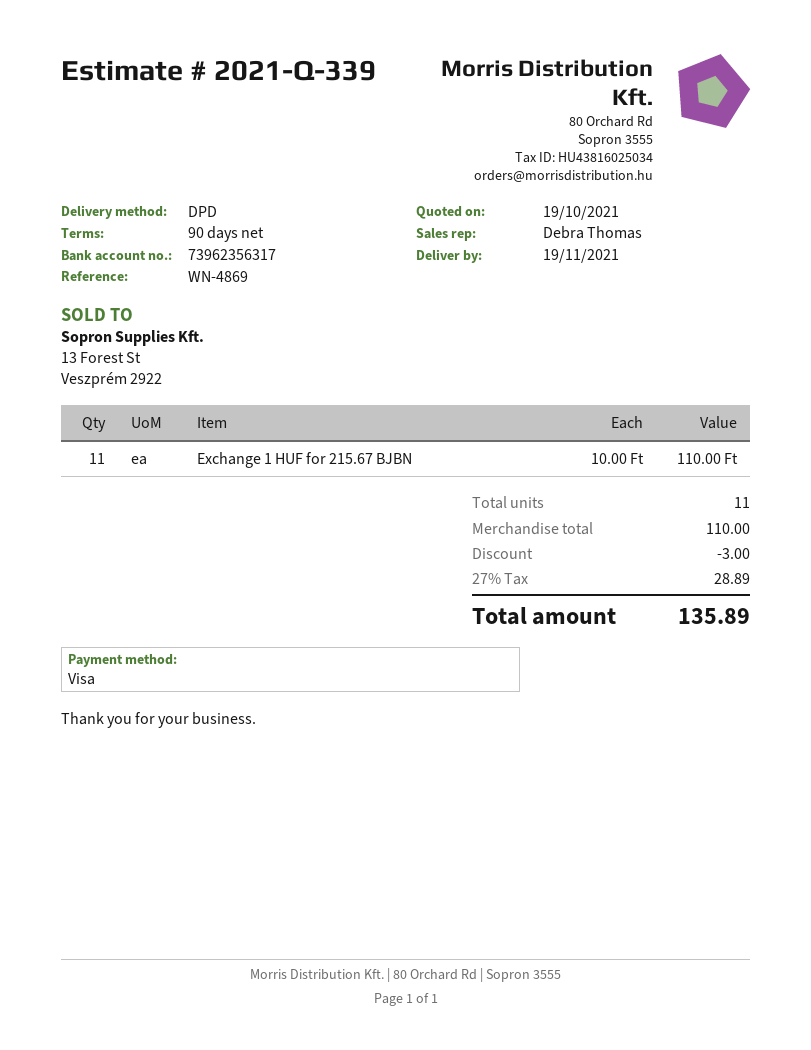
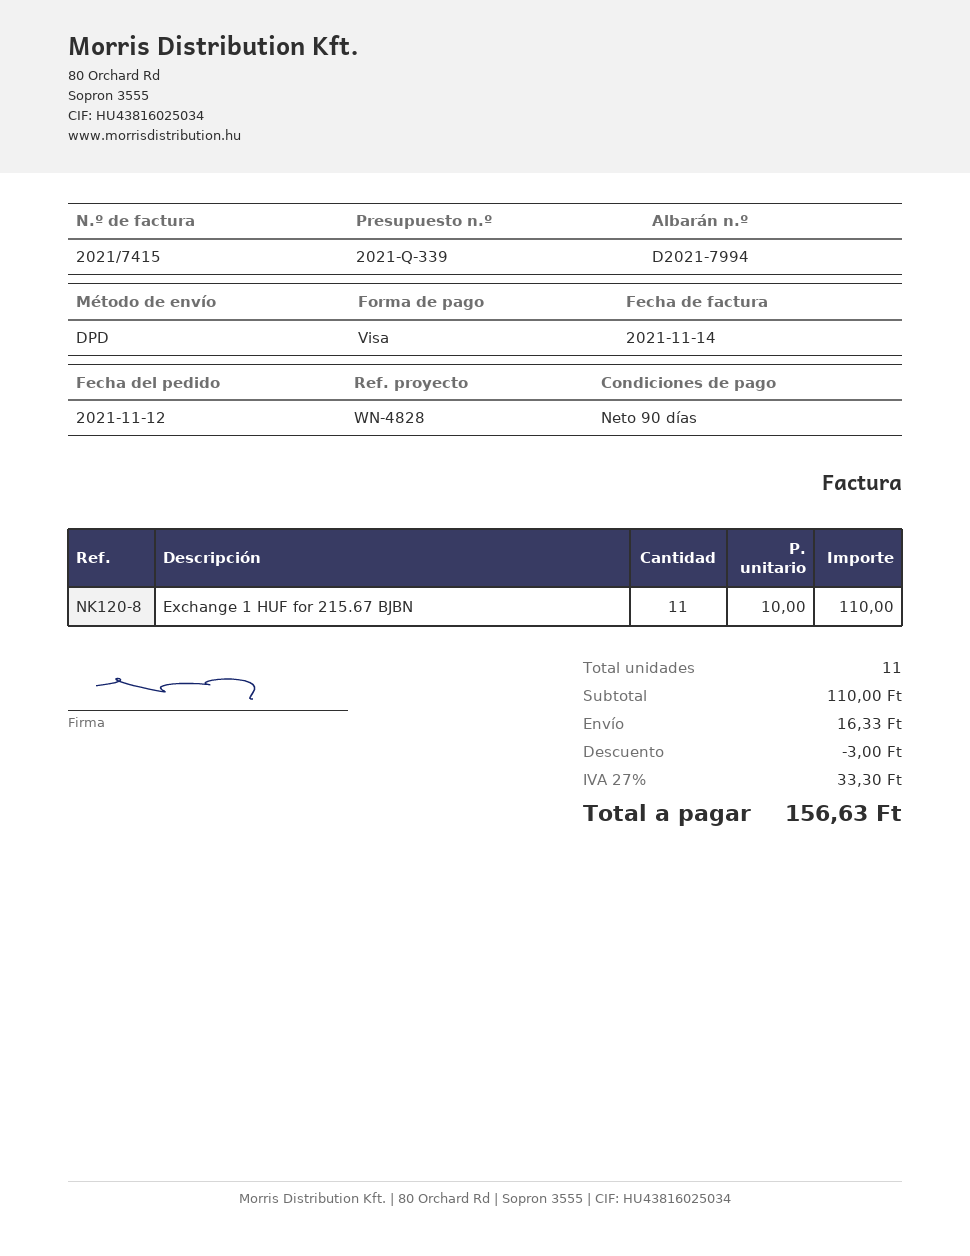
reference: WN-4869 -> WN-4828
shipping: none -> 16.33
tax: 27% = 28.89 -> 27% = 33.30
total: 135.89 -> 156.63

